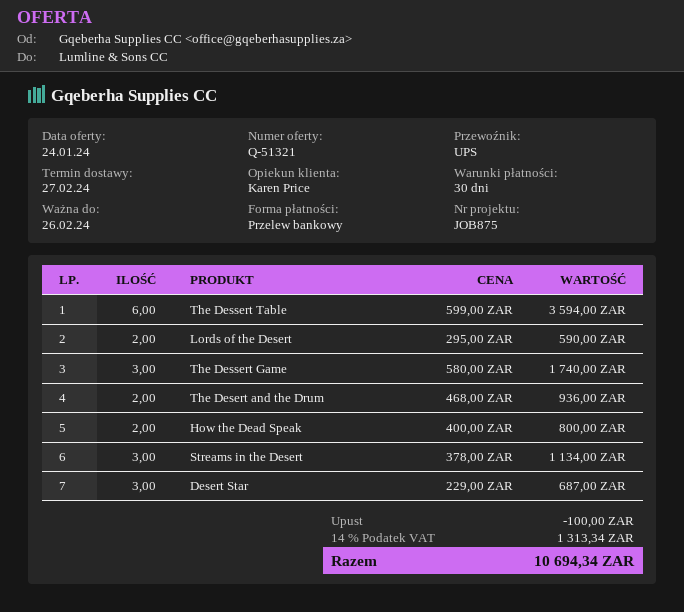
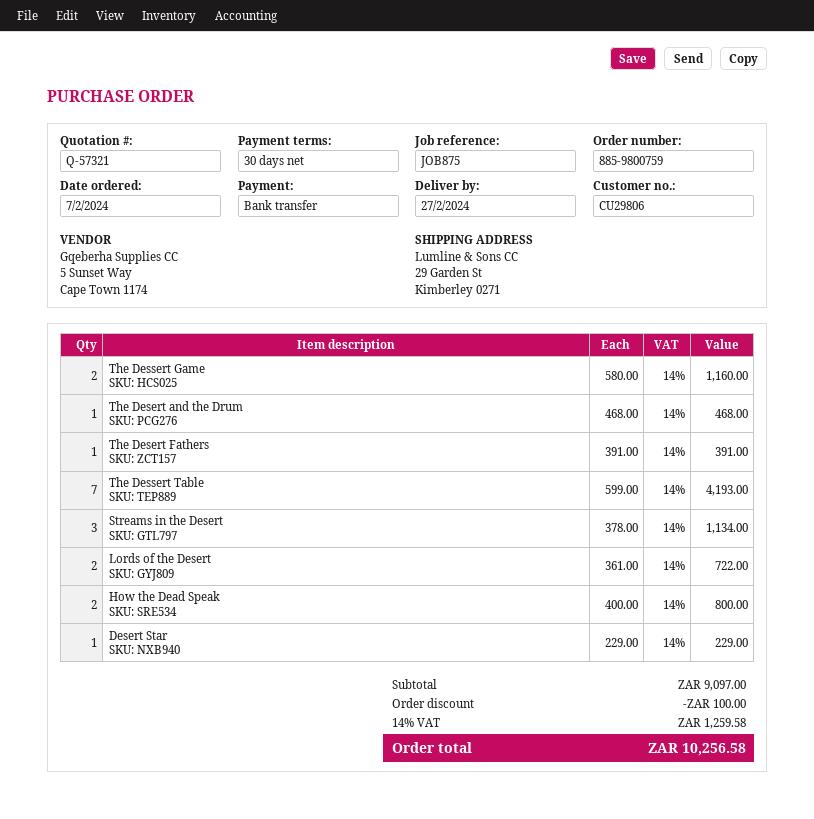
quote number: Q-51321 -> Q-57321
The Dessert Table: 6 x 599.00 = 3594.00 -> 7 x 599.00 = 4193.00
Lords of the Desert: 2 x 295.00 = 590.00 -> 2 x 361.00 = 722.00
The Dessert Game: 3 x 580.00 = 1740.00 -> 2 x 580.00 = 1160.00
The Desert and the Drum: 2 x 468.00 = 936.00 -> 1 x 468.00 = 468.00
Desert Star: 3 x 229.00 = 687.00 -> 1 x 229.00 = 229.00
The Desert Fathers: none -> 1 x 391.00 = 391.00
tax: 14% = 1313.34 -> 14% = 1259.58
total: 10694.34 -> 10256.58

